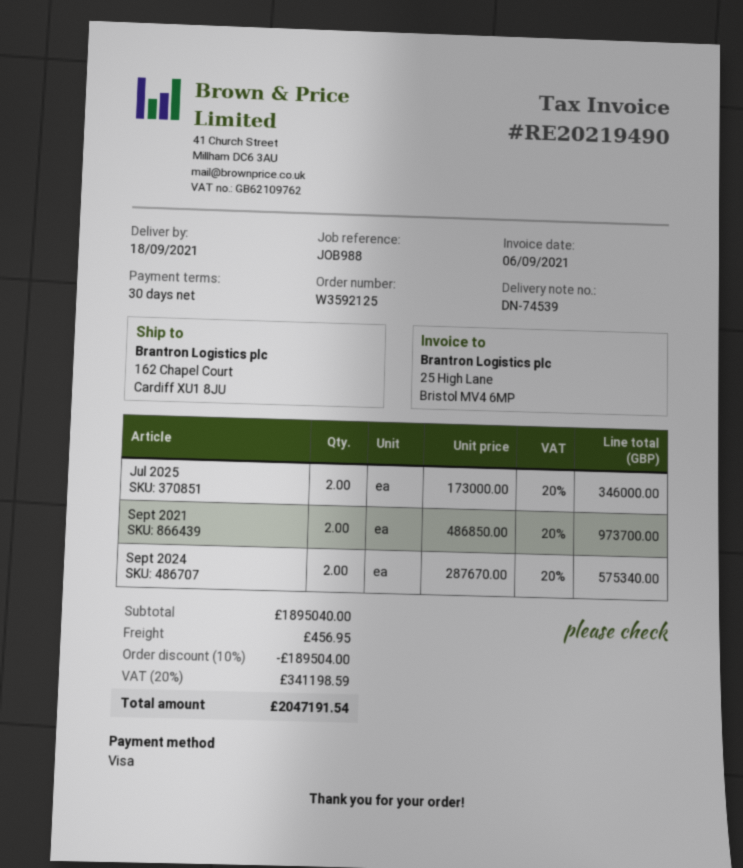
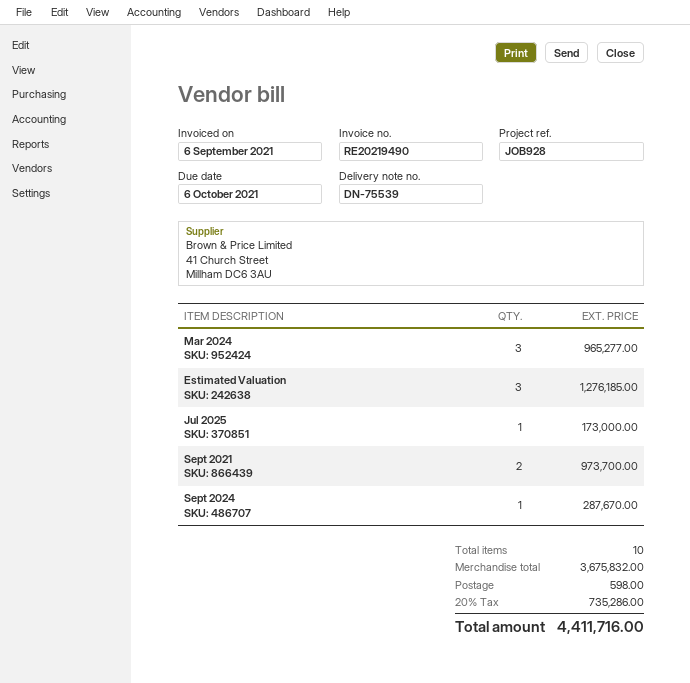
delivery note number: DN-74539 -> DN-75539
reference: JOB988 -> JOB928
Jul 2025: 2 for 346000.00 -> 1 for 173000.00
Sept 2024: 2 for 575340.00 -> 1 for 287670.00
Mar 2024: none -> 3 for 965277.00
Estimated Valuation: none -> 3 for 1276185.00
subtotal: 1895040.00 -> 3675832.00
discount: 10% = 189504.00 -> none
shipping: 456.95 -> 598.00
tax: 20% = 341198.59 -> 20% = 735286.00
total: 2047191.54 -> 4411716.00

